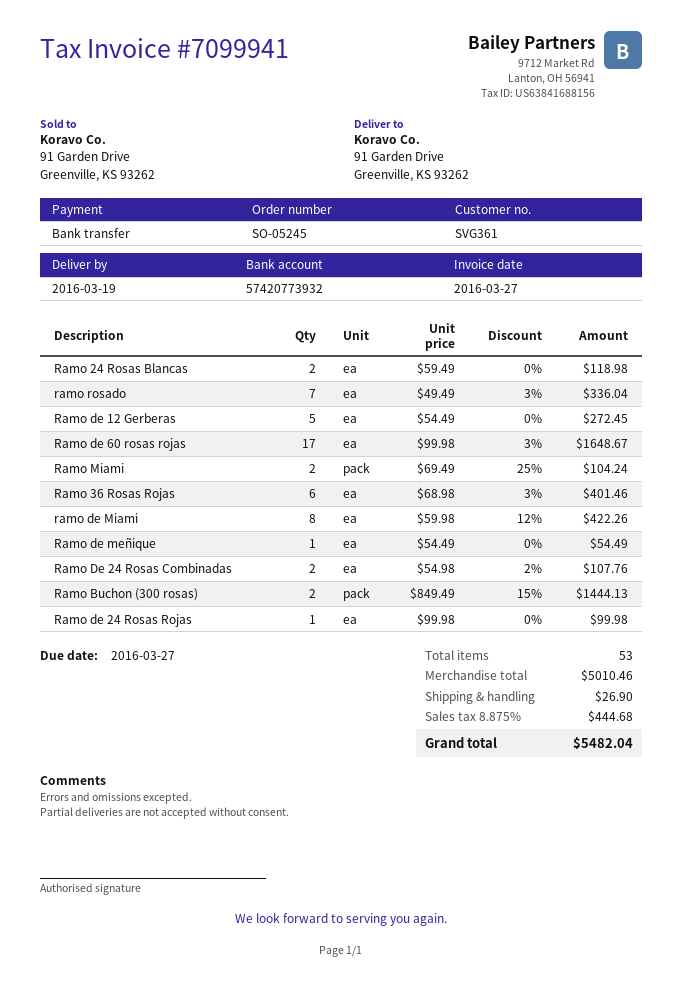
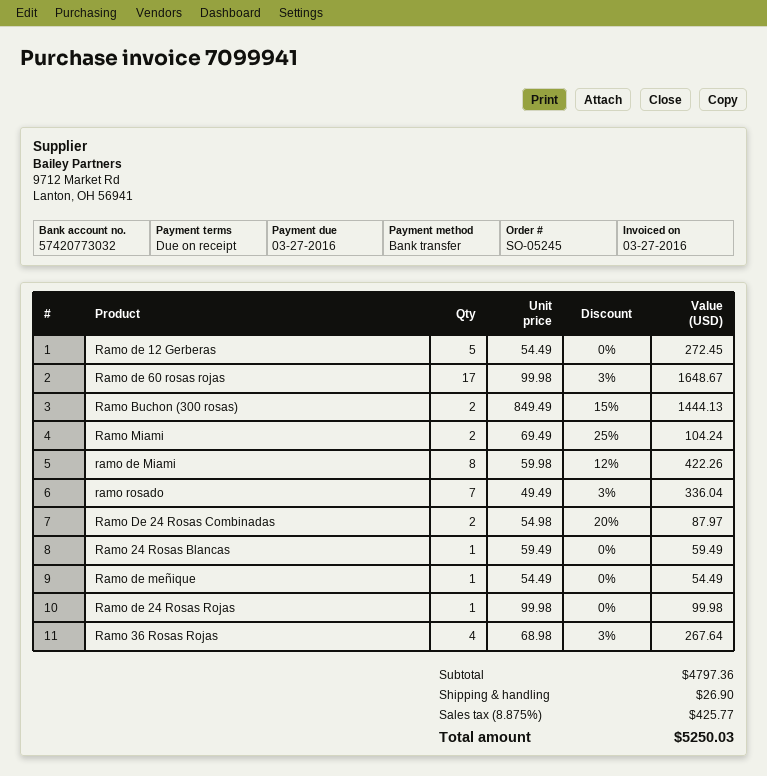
bank account: 57420773932 -> 57420773032
Ramo 24 Rosas Blancas: 2 x 59.49 = 118.98 -> 1 x 59.49 = 59.49
Ramo 36 Rosas Rojas: 6 x 68.98 - 3% = 401.46 -> 4 x 68.98 - 3% = 267.64
Ramo De 24 Rosas Combinadas: 2 x 54.98 - 2% = 107.76 -> 2 x 54.98 - 20% = 87.97
subtotal: 5010.46 -> 4797.36
tax: 8.875% = 444.68 -> 8.875% = 425.77
total: 5482.04 -> 5250.03

